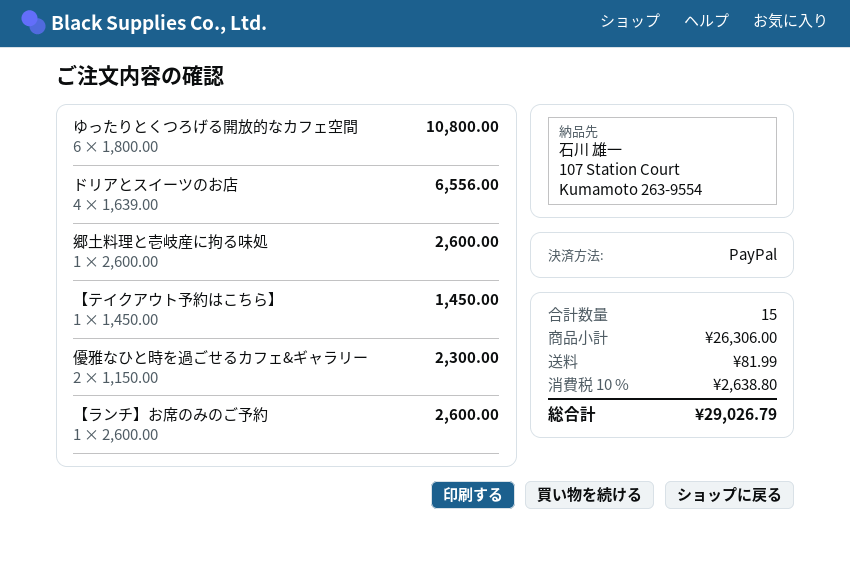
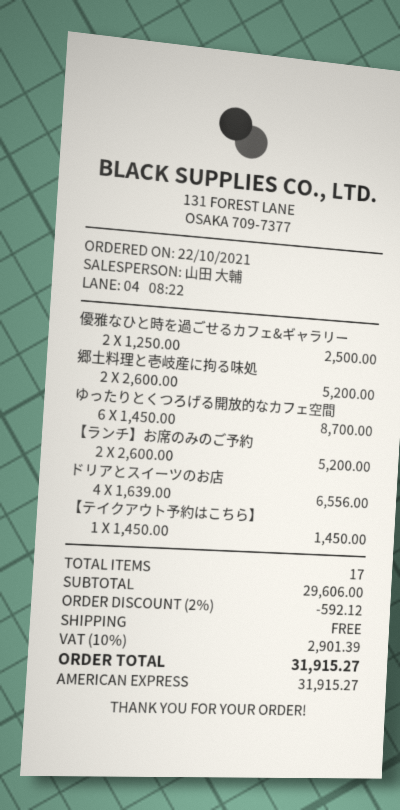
payment method: PayPal -> American Express
ゆったりとくつろげる開放的なカフェ空間: 6 x 1800.00 = 10800.00 -> 6 x 1450.00 = 8700.00
郷土料理と壱岐産に拘る味処: 1 x 2600.00 = 2600.00 -> 2 x 2600.00 = 5200.00
優雅なひと時を過ごせるカフェ&ギャラリー: 2 x 1150.00 = 2300.00 -> 2 x 1250.00 = 2500.00
【ランチ】お席のみのご予約: 1 x 2600.00 = 2600.00 -> 2 x 2600.00 = 5200.00
total quantity: 15 -> 17
subtotal: 26306.00 -> 29606.00
discount: none -> 2% = 592.12
shipping: 81.99 -> 0.00
tax: 10% = 2638.80 -> 10% = 2901.39
total: 29026.79 -> 31915.27

